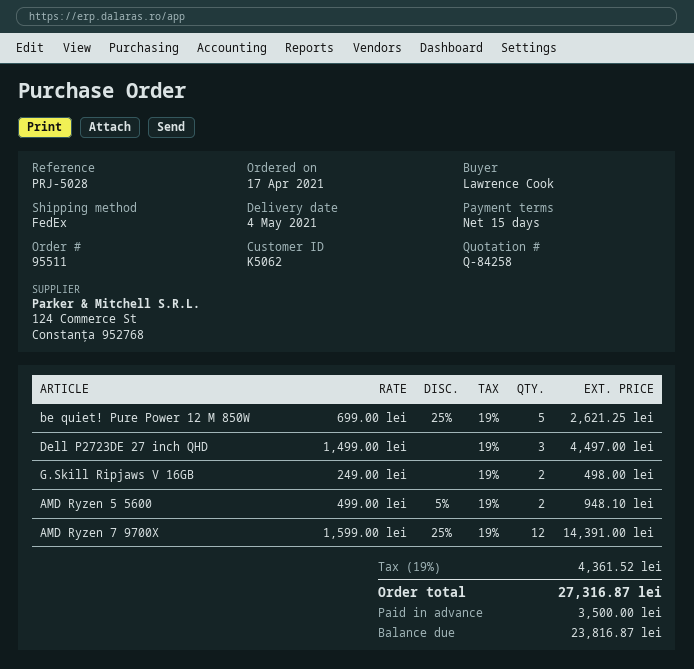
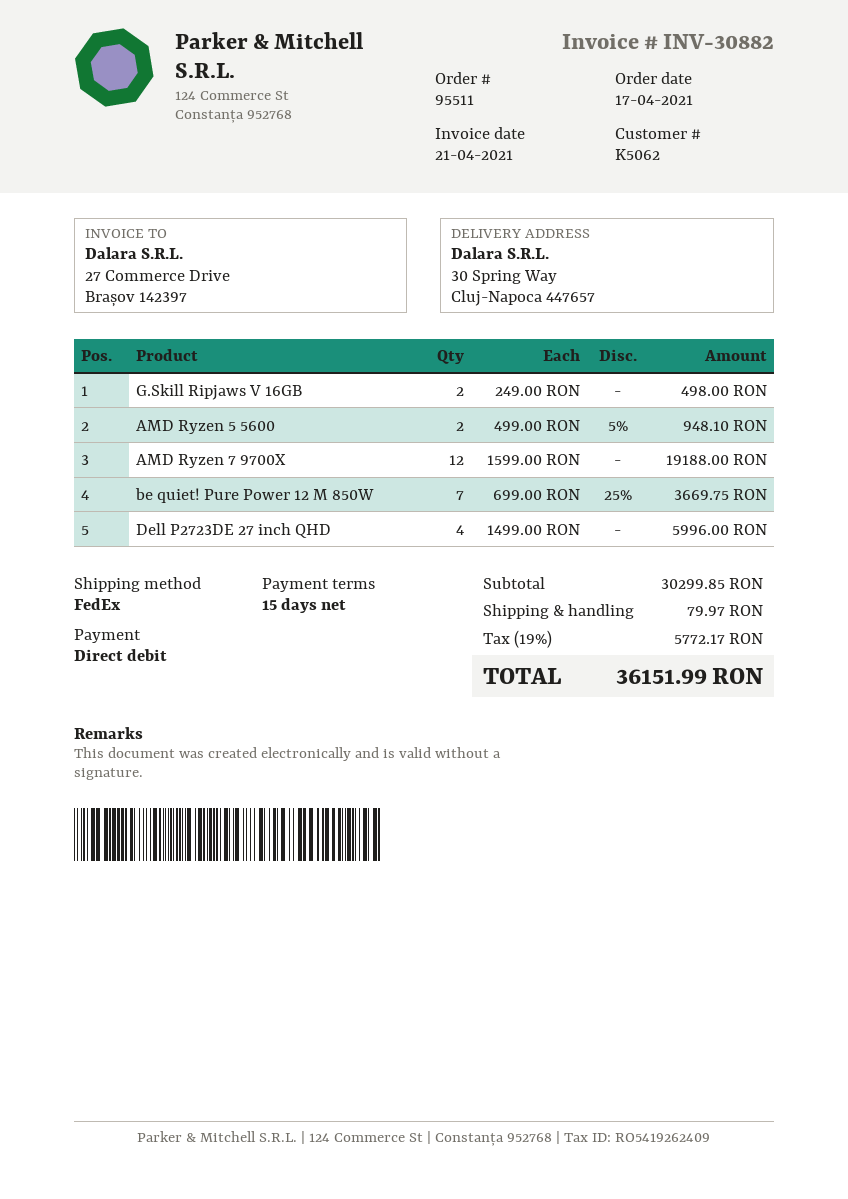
be quiet! Pure Power 12 M 850W: 5 x 699.00 - 25% = 2621.25 -> 7 x 699.00 - 25% = 3669.75
Dell P2723DE 27 inch QHD: 3 x 1499.00 = 4497.00 -> 4 x 1499.00 = 5996.00
AMD Ryzen 7 9700X: 12 x 1599.00 - 25% = 14391.00 -> 12 x 1599.00 = 19188.00
shipping: none -> 79.97
tax: 19% = 4361.52 -> 19% = 5772.17
total: 27316.87 -> 36151.99

